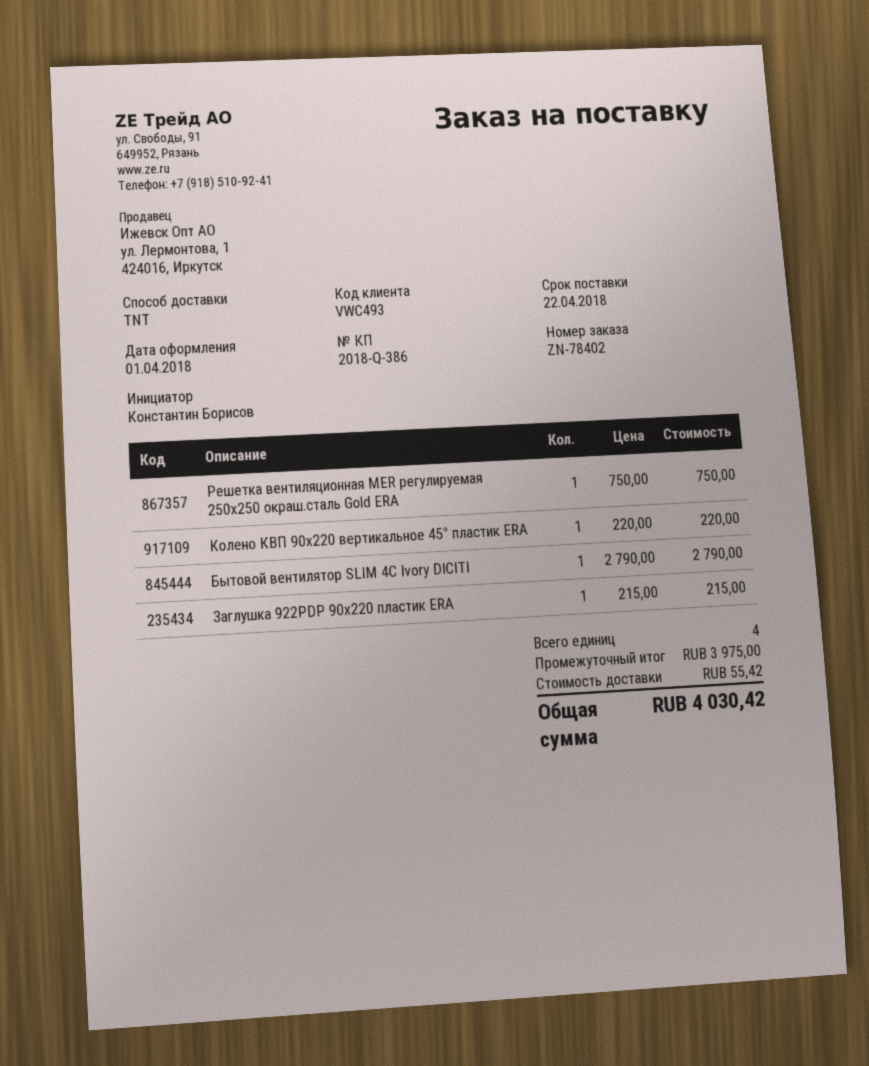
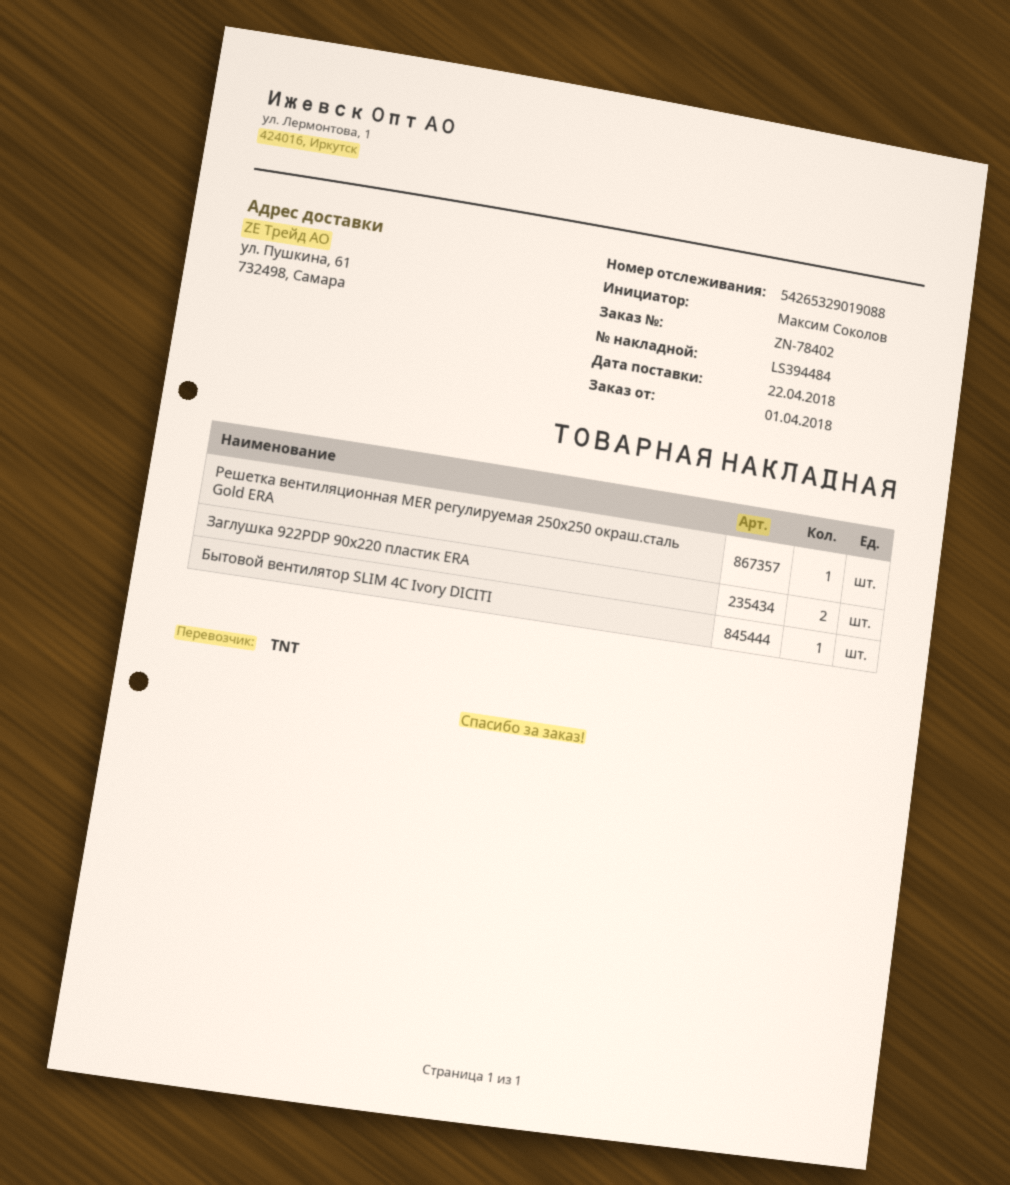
ordered by: Константин Борисов -> Максим Соколов
Колено КВП 90х220 вертикальное 45° пластик ERA: 1 -> none
Заглушка 922PDP 90х220 пластик ERA: 1 -> 2

